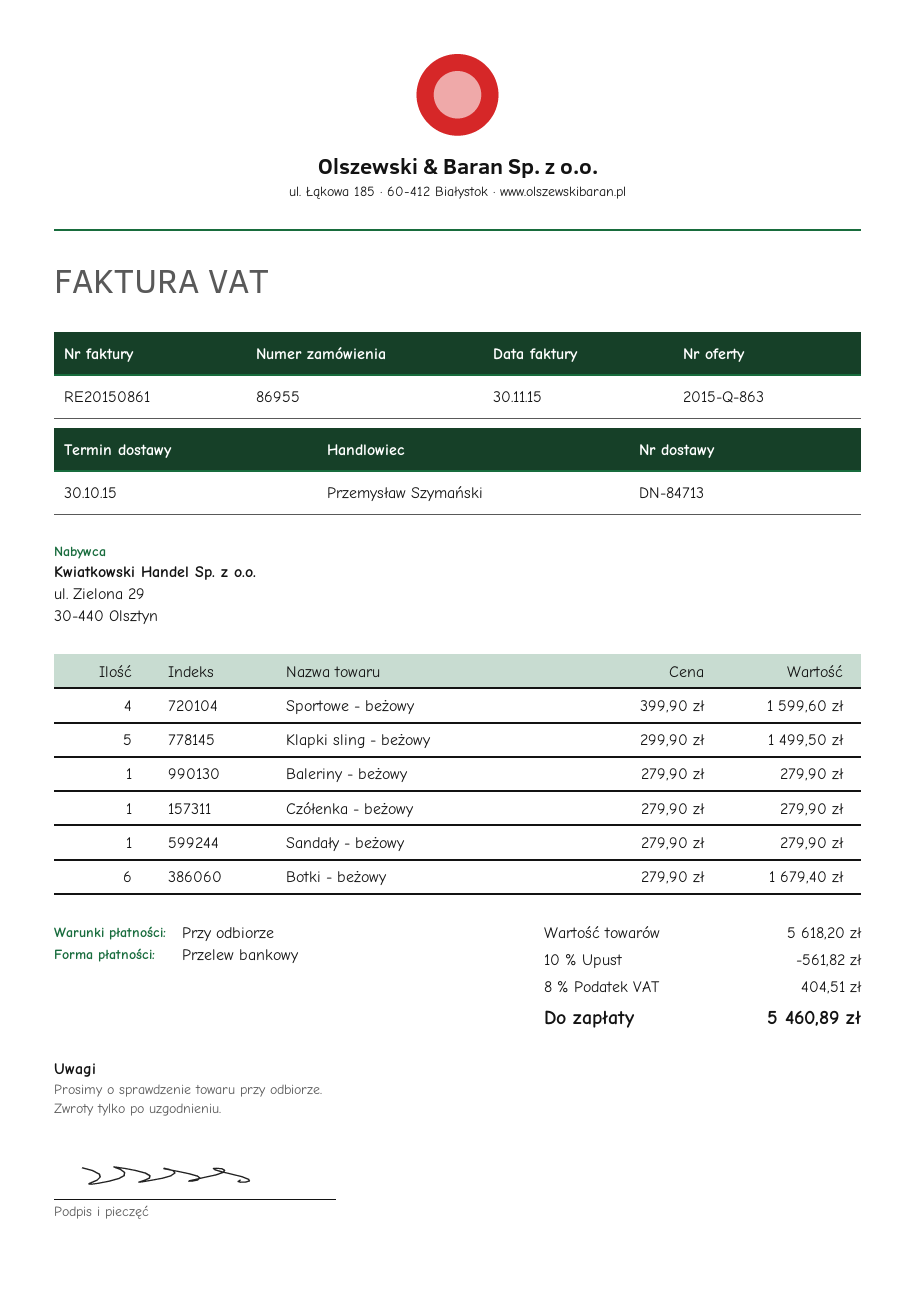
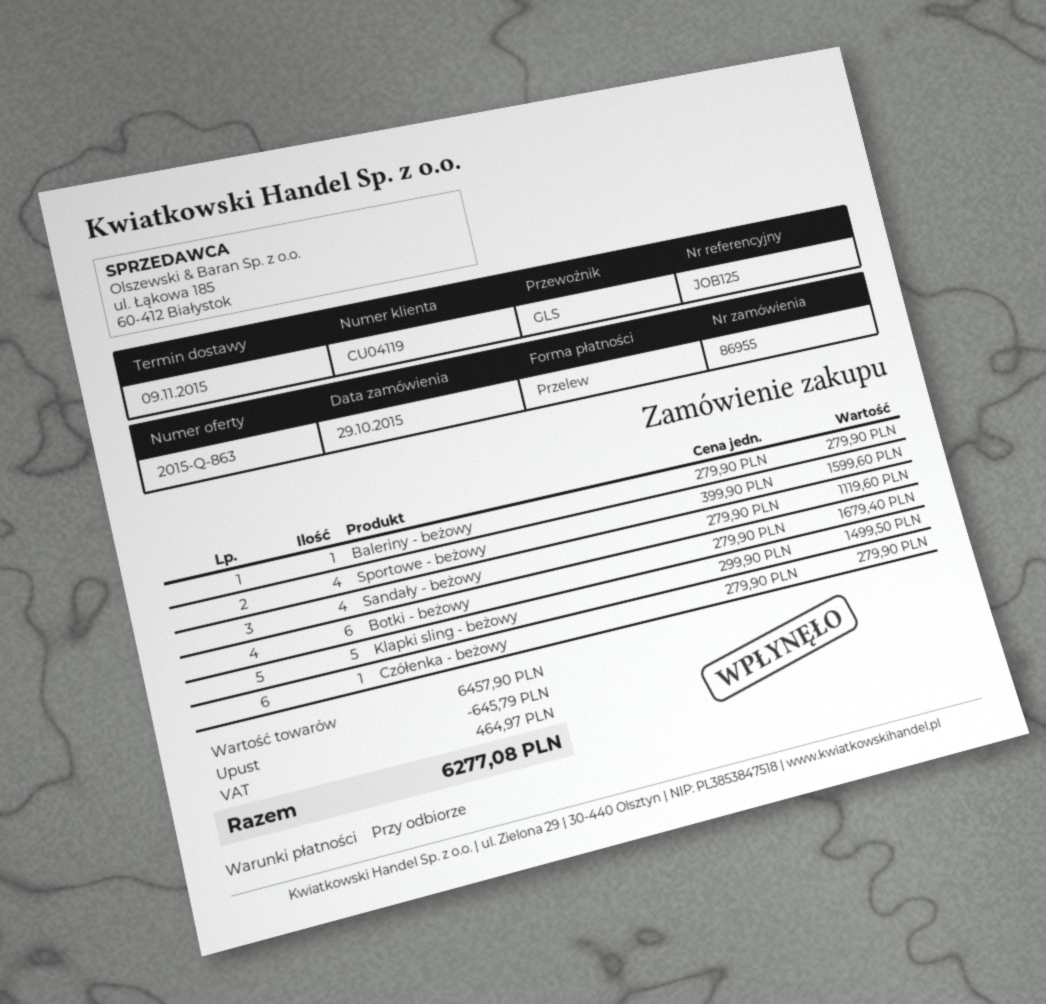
delivery date: 2015-10-30 -> 2015-11-09
Sandały - beżowy: 1 x 279.90 = 279.90 -> 4 x 279.90 = 1119.60
subtotal: 5618.20 -> 6457.90
discount: 561.82 -> 645.79
tax: 404.51 -> 464.97
total: 5460.89 -> 6277.08

